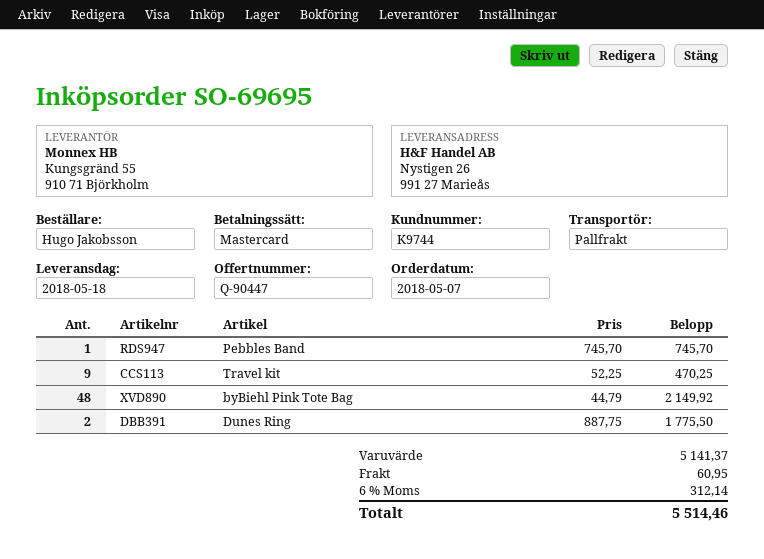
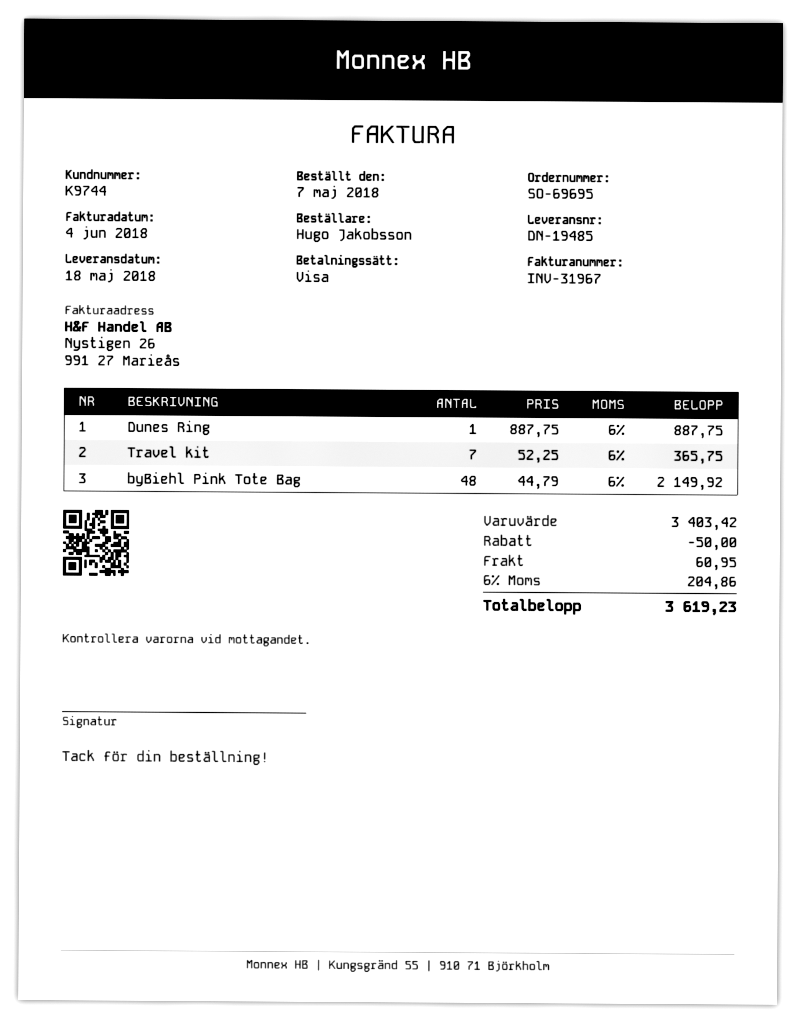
payment method: Mastercard -> Visa
Pebbles Band: 1 x 745.70 = 745.70 -> none
Travel kit: 9 x 52.25 = 470.25 -> 7 x 52.25 = 365.75
Dunes Ring: 2 x 887.75 = 1775.50 -> 1 x 887.75 = 887.75
subtotal: 5141.37 -> 3403.42
discount: none -> 50.00
tax: 6% = 312.14 -> 6% = 204.86
total: 5514.46 -> 3619.23

